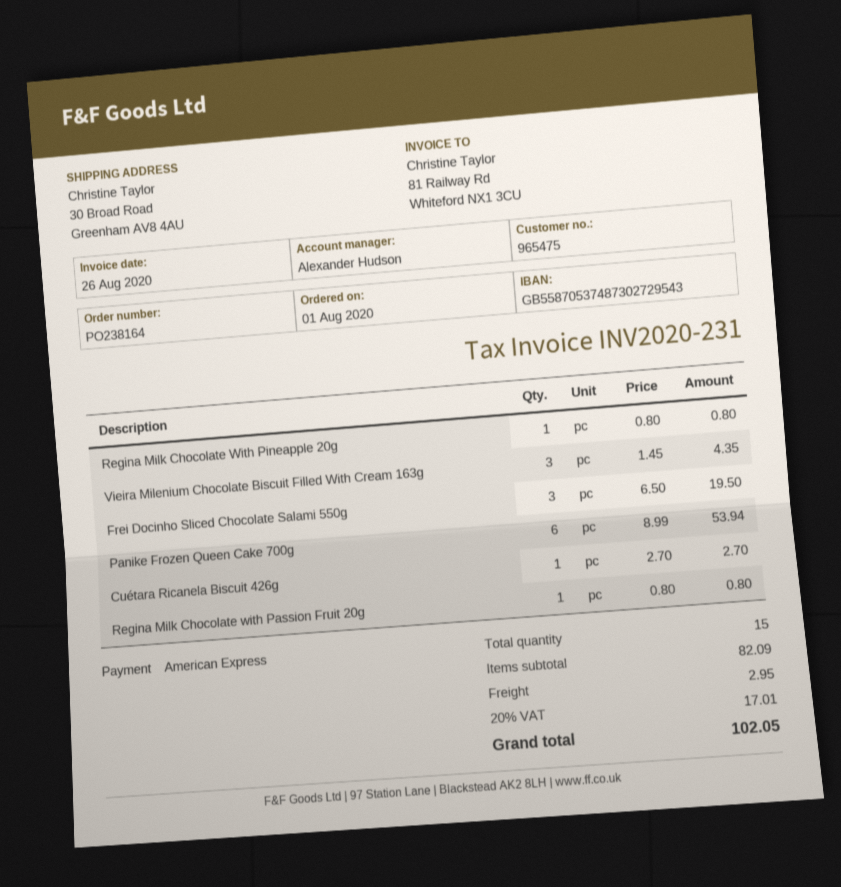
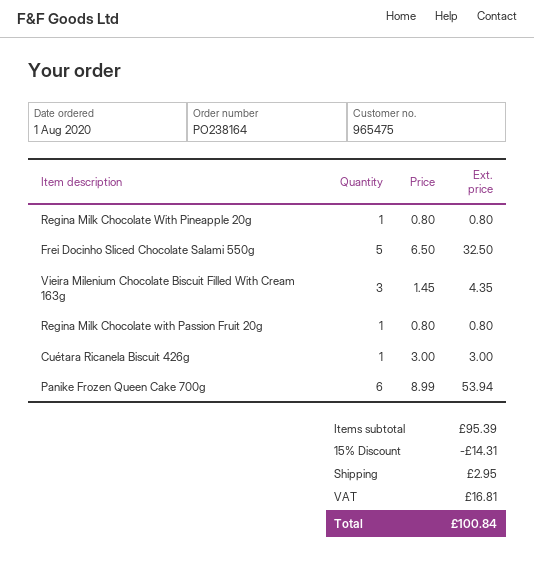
Frei Docinho Sliced Chocolate Salami 550g: 3 x 6.50 = 19.50 -> 5 x 6.50 = 32.50
Cuétara Ricanela Biscuit 426g: 1 x 2.70 = 2.70 -> 1 x 3.00 = 3.00
subtotal: 82.09 -> 95.39
discount: none -> 15% = 14.31
tax: 17.01 -> 16.81
total: 102.05 -> 100.84

